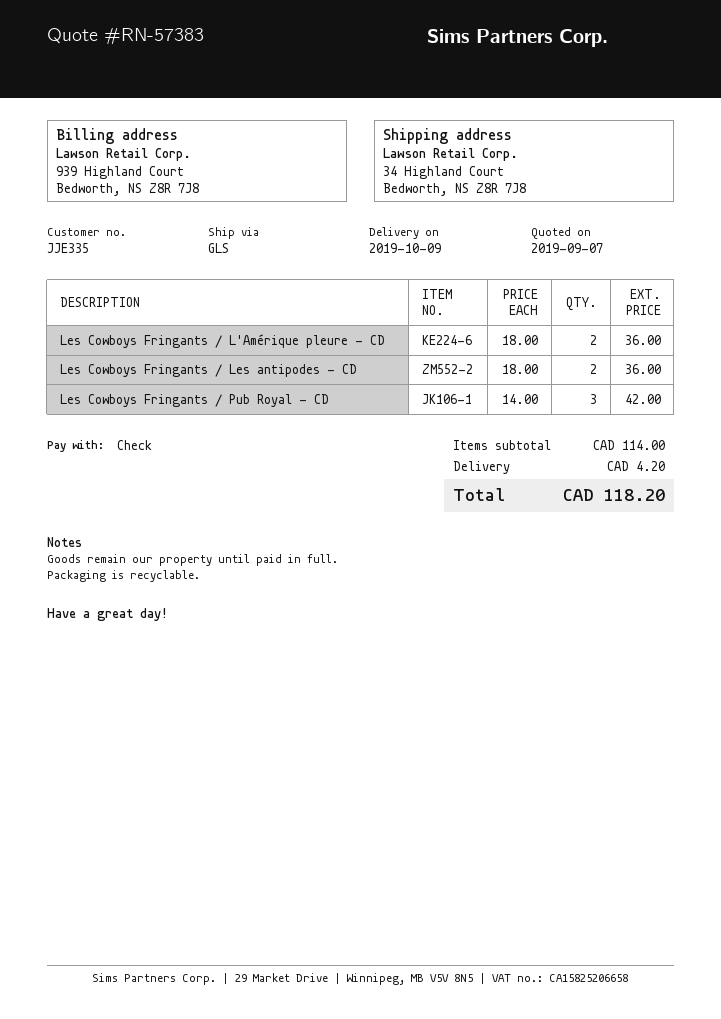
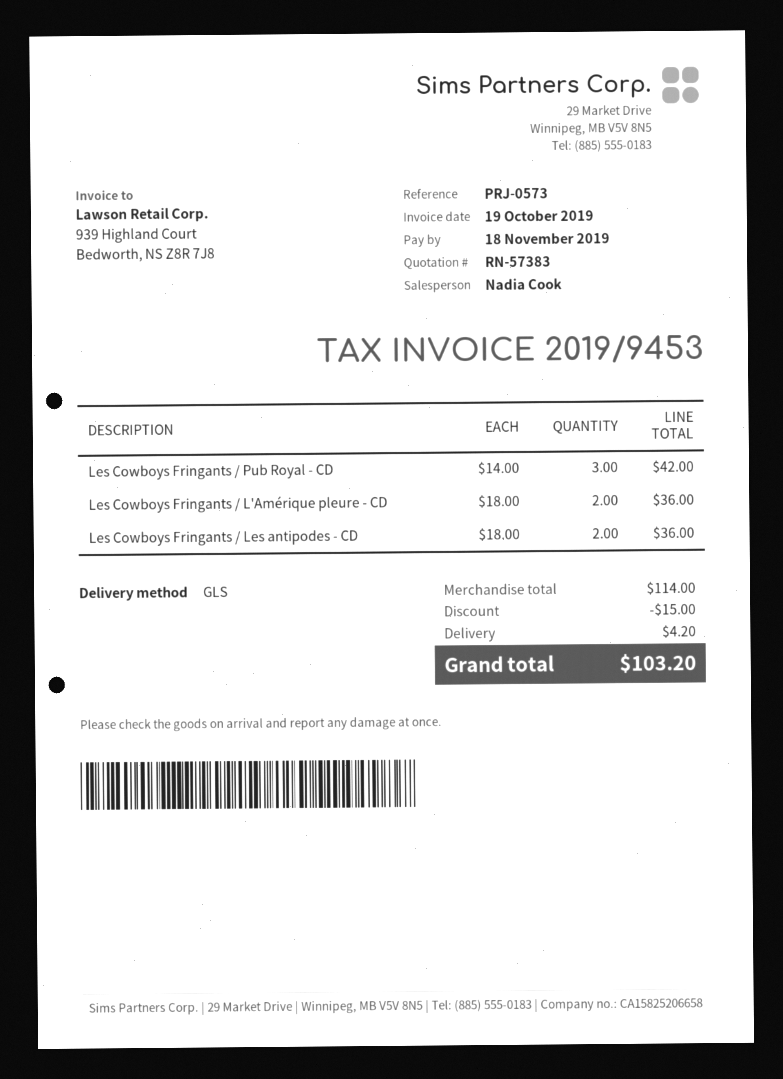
discount: none -> 15.00
total: 118.20 -> 103.20

